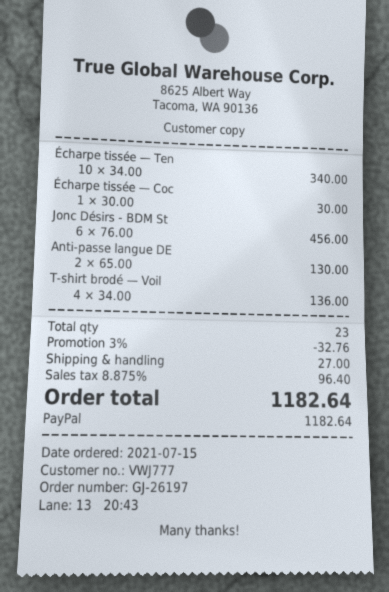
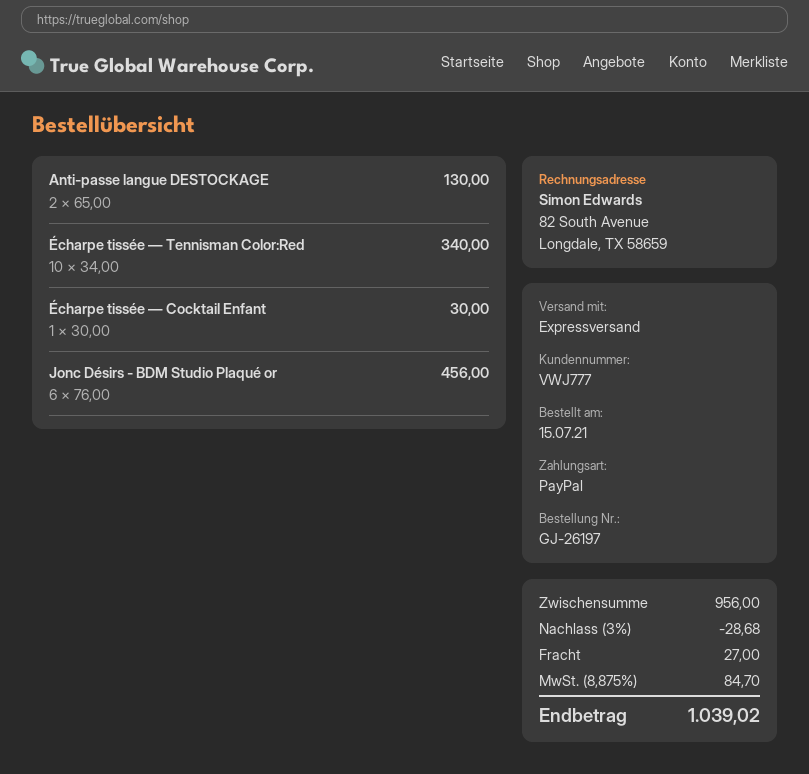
T-shirt brodé — Voil: 4 x 34.00 = 136.00 -> none
discount: 3% = 32.76 -> 3% = 28.68
tax: 8.875% = 96.40 -> 8.875% = 84.70
total: 1182.64 -> 1039.02

